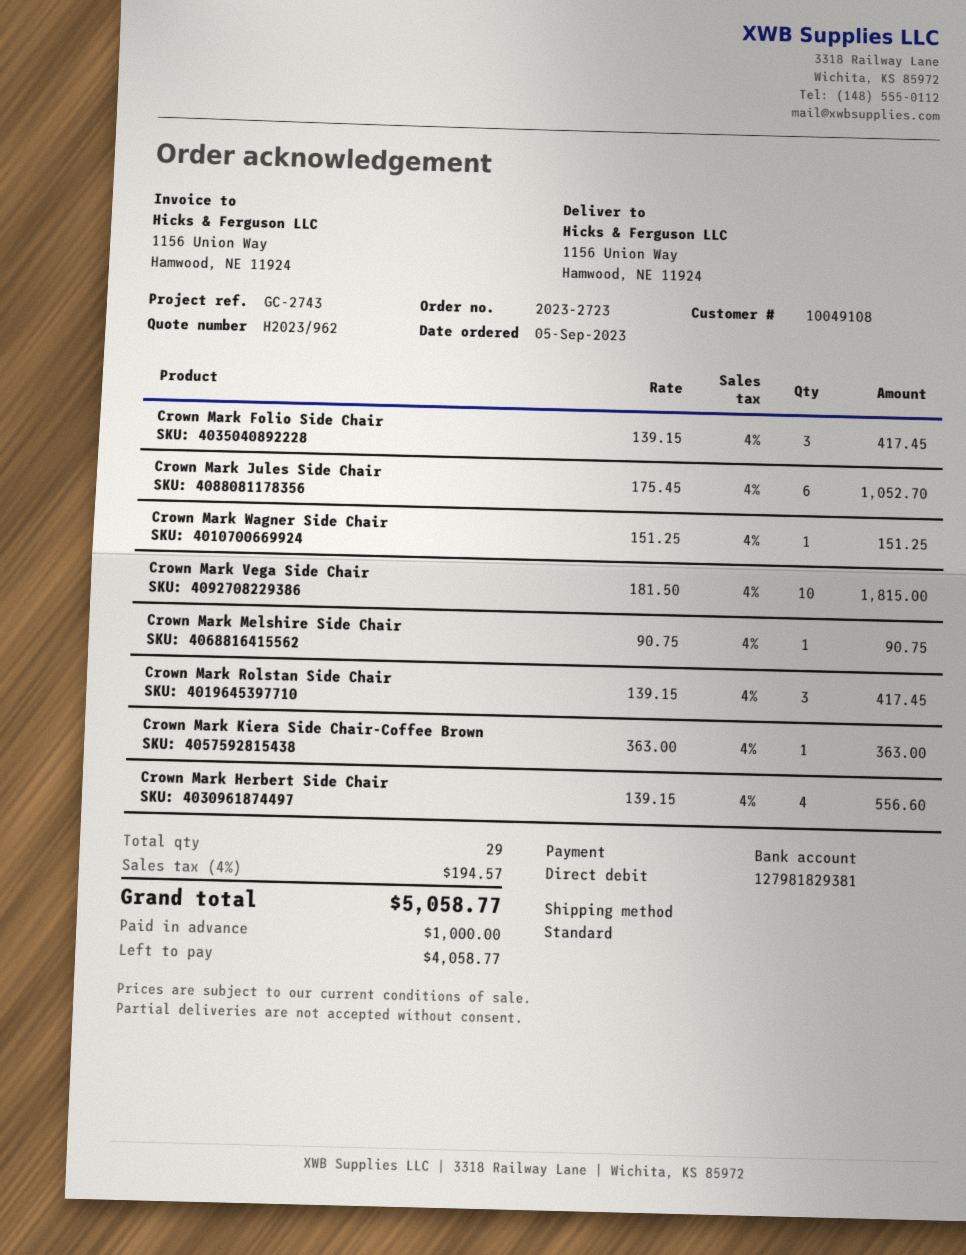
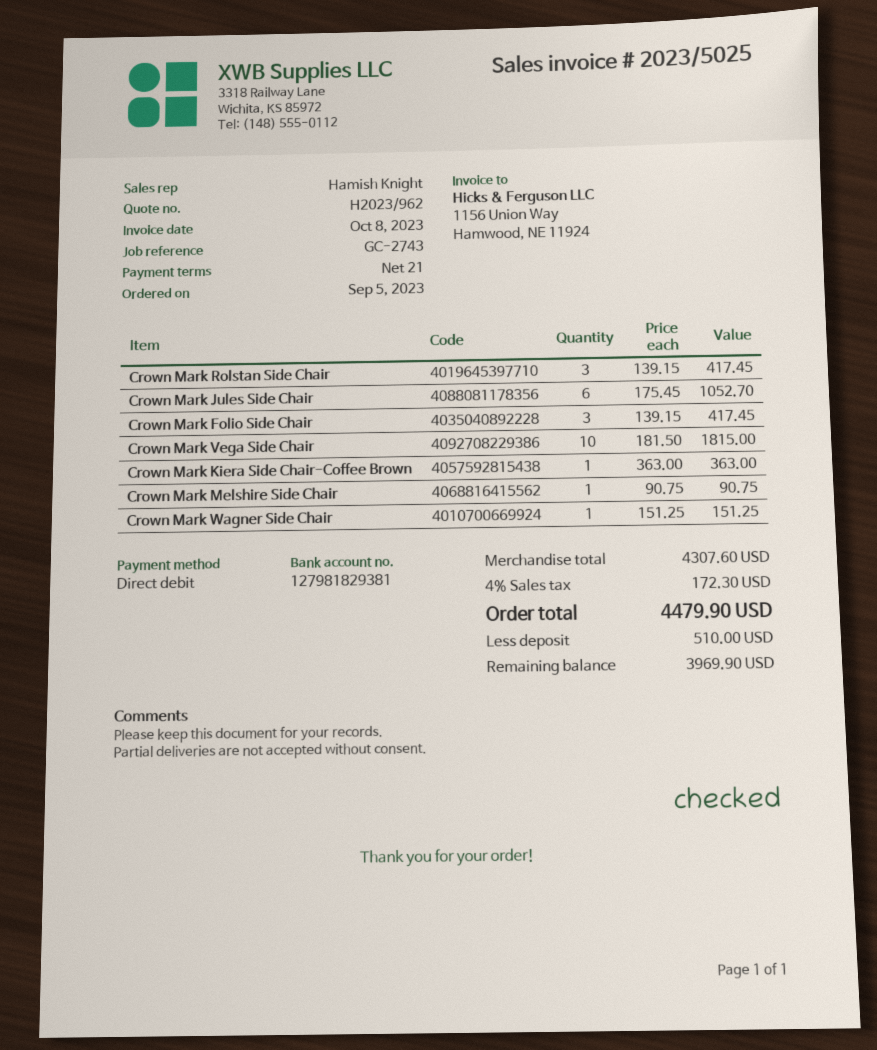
Crown Mark Herbert Side Chair: 4 x 139.15 = 556.60 -> none
tax: 4% = 194.57 -> 4% = 172.30
total: 5058.77 -> 4479.90
deposit: 1000.00 -> 510.00
balance: 4058.77 -> 3969.90

